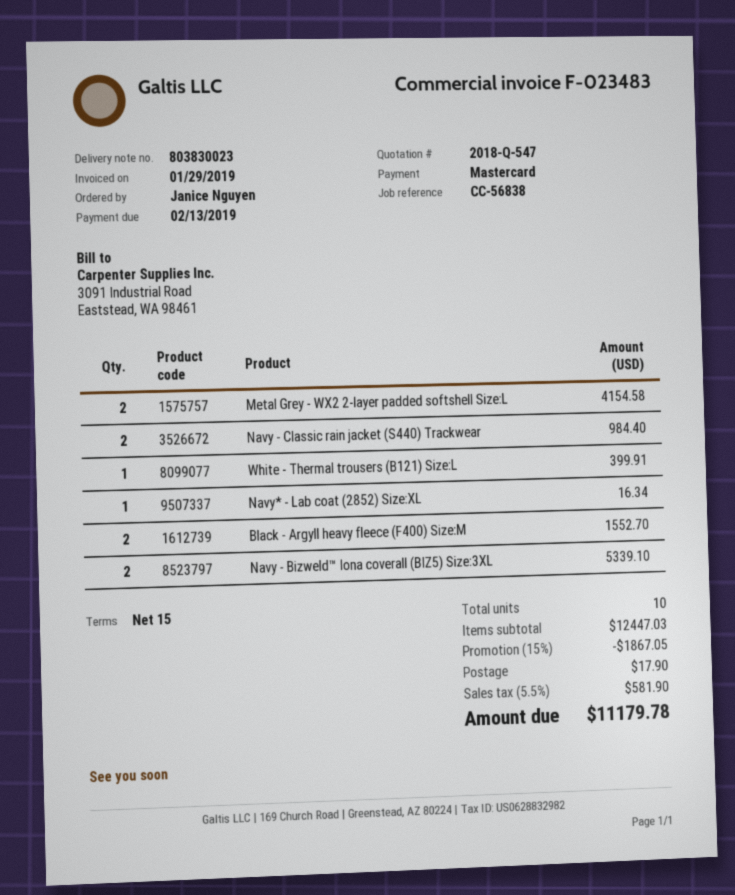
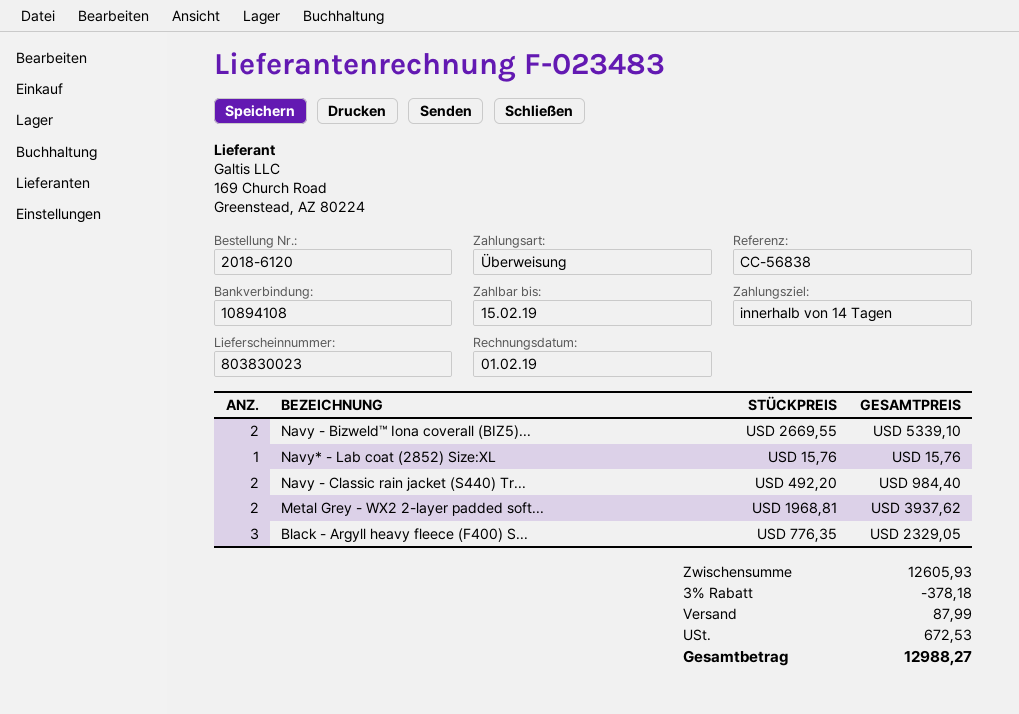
invoice date: 2019-01-29 -> 2019-02-01
payment terms: 15 days -> 14 days
due date: 2019-02-13 -> 2019-02-15
payment method: Mastercard -> bank transfer
Metal Grey - WX2 2-layer padded softshell Size:L: 2 for 4154.58 -> 2 for 3937.62
White - Thermal trousers (B121) Size:L: 1 for 399.91 -> none
Navy* - Lab coat (2852) Size:XL: 1 for 16.34 -> 1 for 15.76
Black - Argyll heavy fleece (F400) Size:M: 2 for 1552.70 -> 3 for 2329.05
subtotal: 12447.03 -> 12605.93
discount: 15% = 1867.05 -> 3% = 378.18
shipping: 17.90 -> 87.99
tax: 581.90 -> 672.53
total: 11179.78 -> 12988.27

